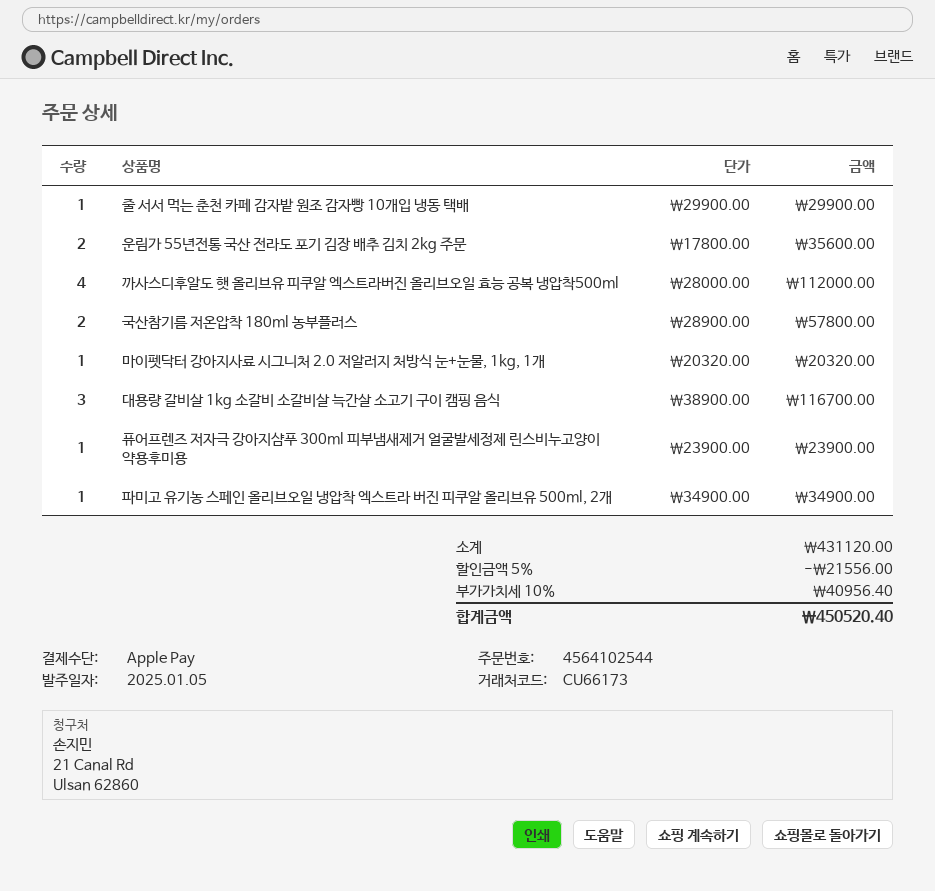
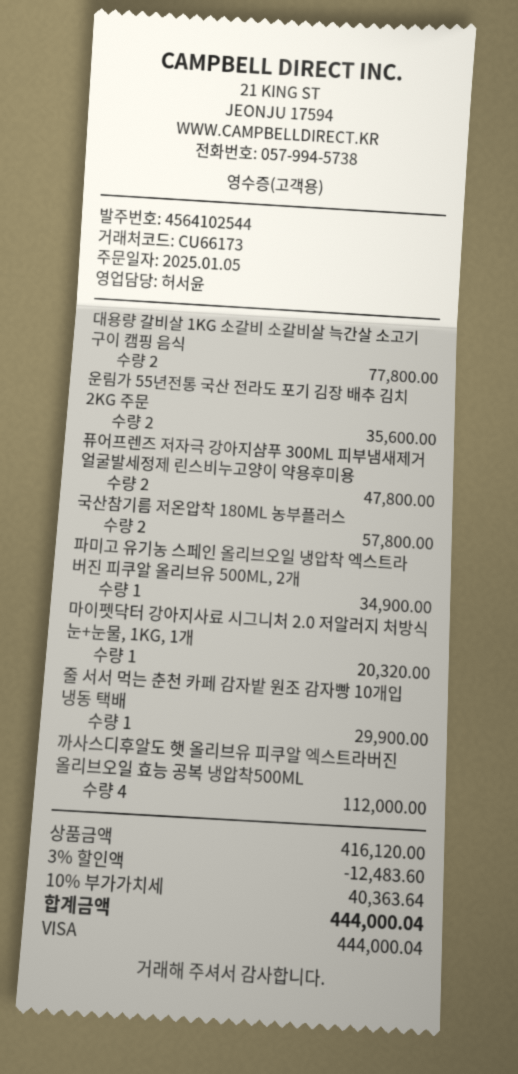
payment method: Apple Pay -> Visa
대용량 갈비살 1kg 소갈비 소갈비살 늑간살 소고기 구이 캠핑 음식: 3 for 116700.00 -> 2 for 77800.00
퓨어프렌즈 저자극 강아지샴푸 300ml 피부냄새제거 얼굴발세정제 린스비누고양이 약용후미용: 1 for 23900.00 -> 2 for 47800.00
subtotal: 431120.00 -> 416120.00
discount: 5% = 21556.00 -> 3% = 12483.60
tax: 10% = 40956.40 -> 10% = 40363.64
total: 450520.40 -> 444000.04

